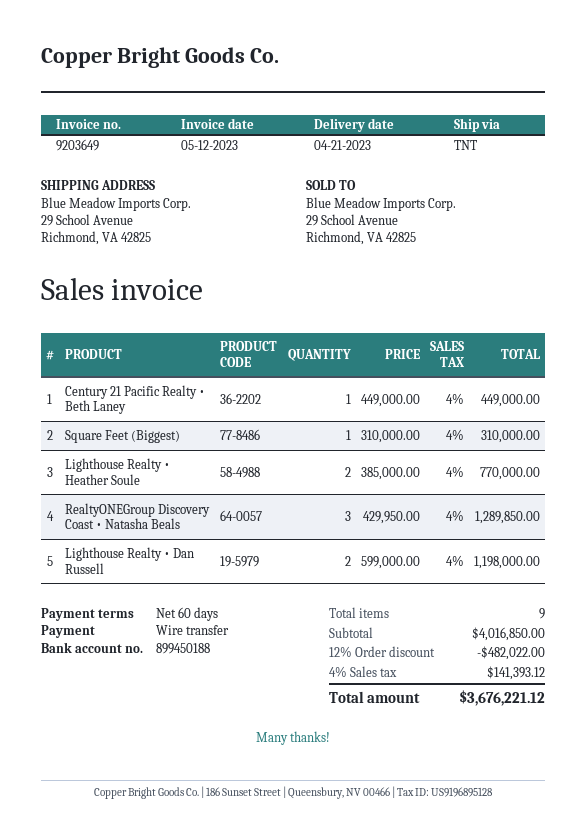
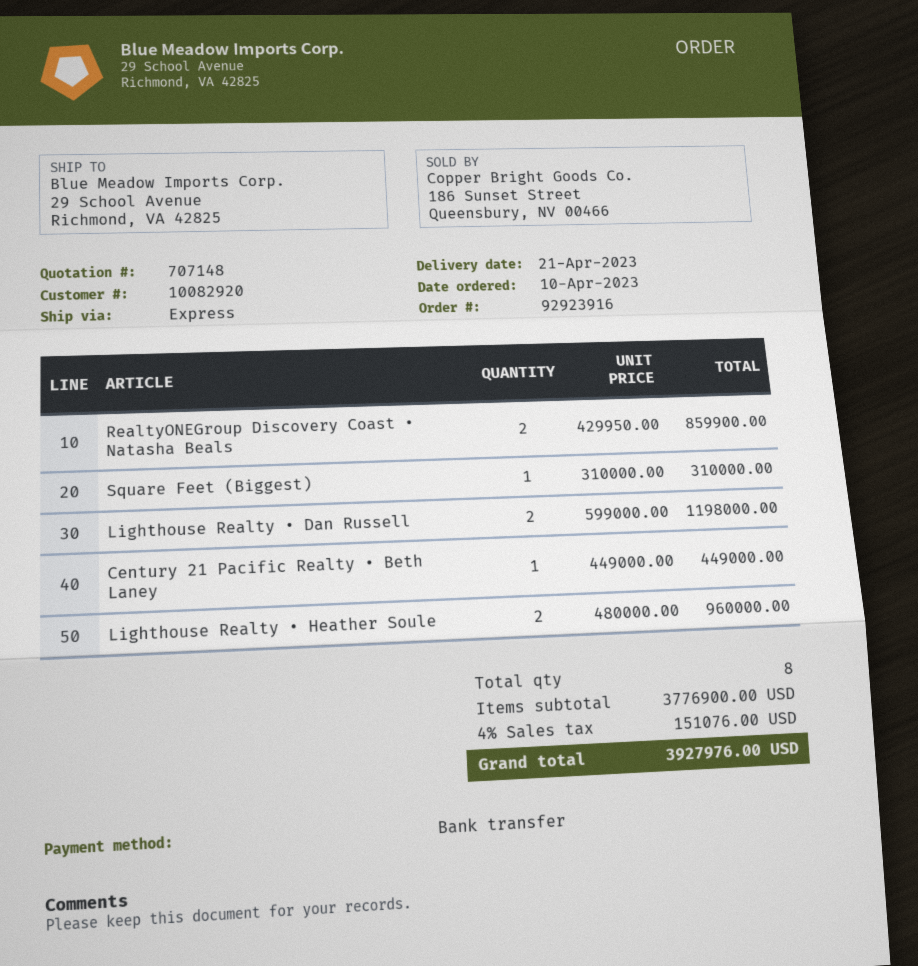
shipping method: TNT -> express
Lighthouse Realty • Heather Soule: 2 x 385000.00 = 770000.00 -> 2 x 480000.00 = 960000.00
RealtyONEGroup Discovery Coast • Natasha Beals: 3 x 429950.00 = 1289850.00 -> 2 x 429950.00 = 859900.00
total quantity: 9 -> 8
subtotal: 4016850.00 -> 3776900.00
discount: 12% = 482022.00 -> none
tax: 4% = 141393.12 -> 4% = 151076.00
total: 3676221.12 -> 3927976.00

